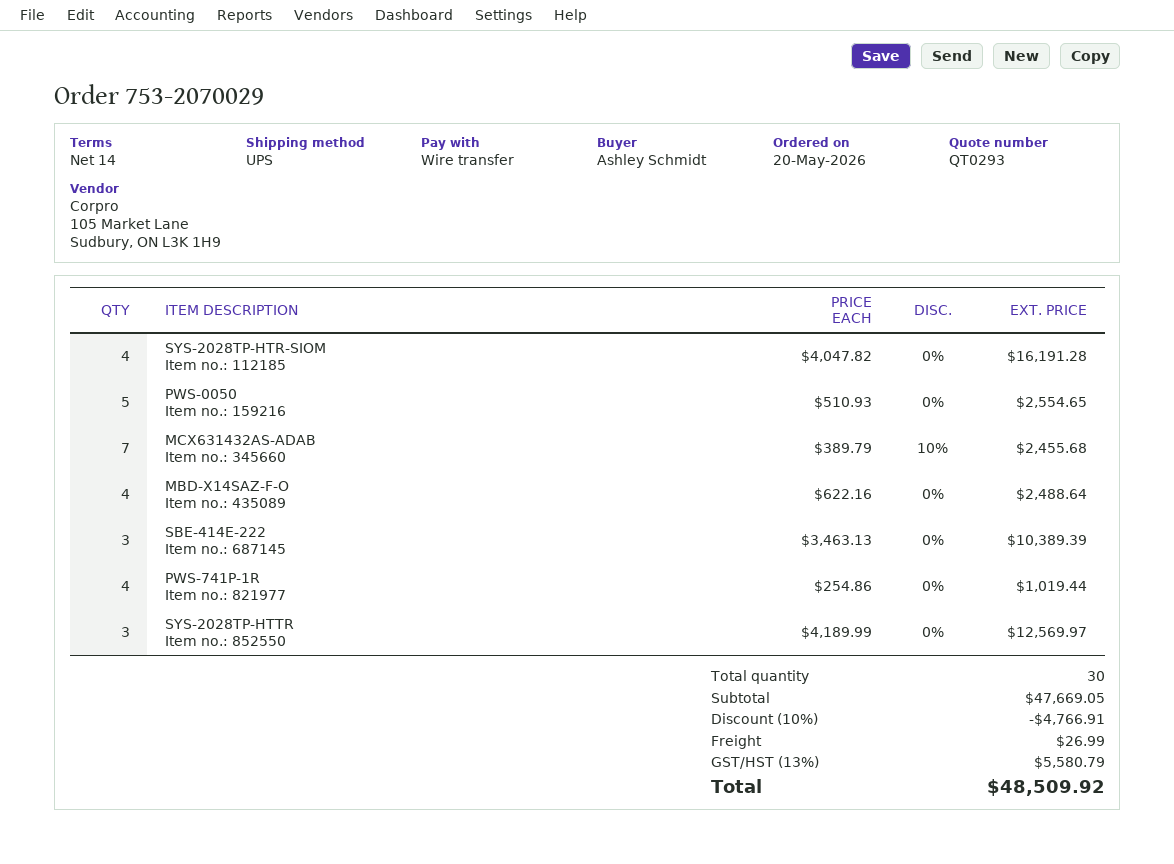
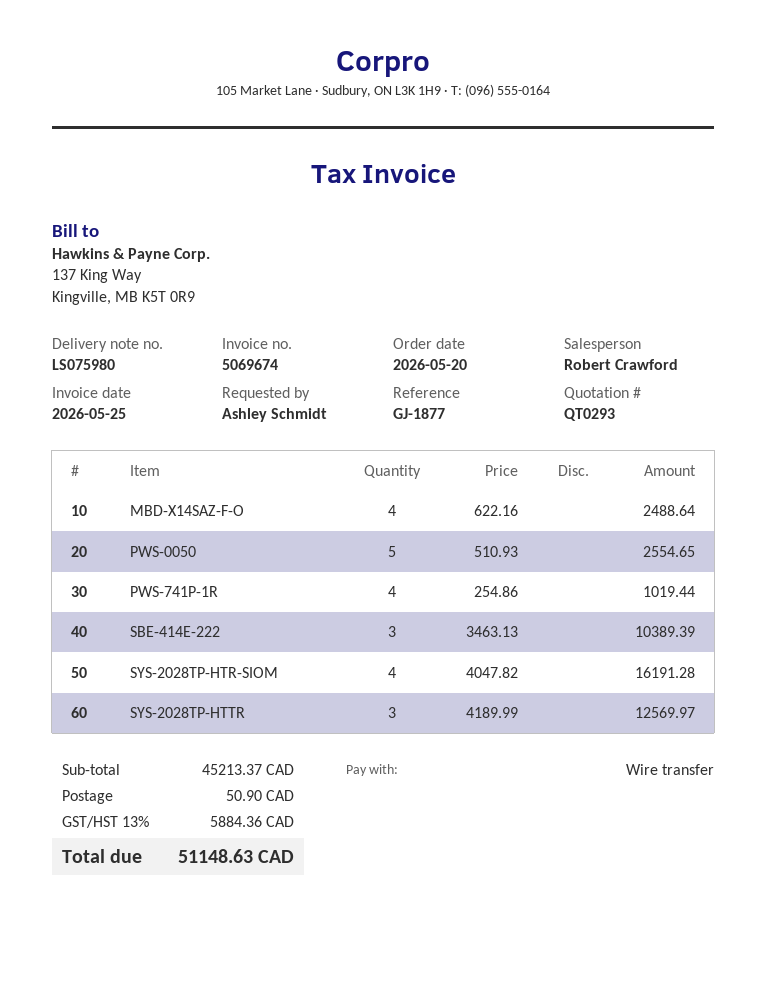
MCX631432AS-ADAB: 7 x 389.79 - 10% = 2455.68 -> none
subtotal: 47669.05 -> 45213.37
discount: 10% = 4766.91 -> none
shipping: 26.99 -> 50.90
tax: 13% = 5580.79 -> 13% = 5884.36
total: 48509.92 -> 51148.63

